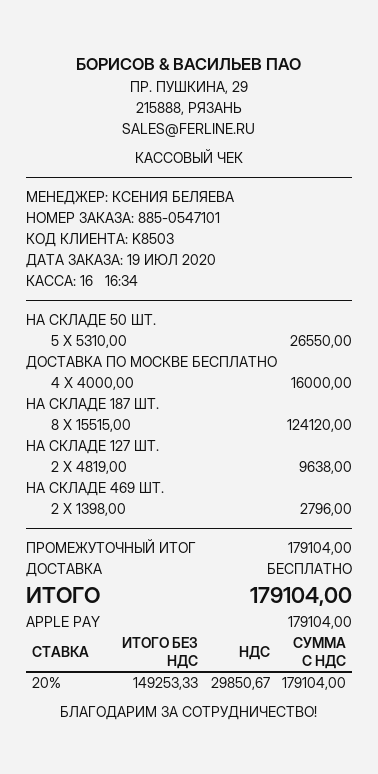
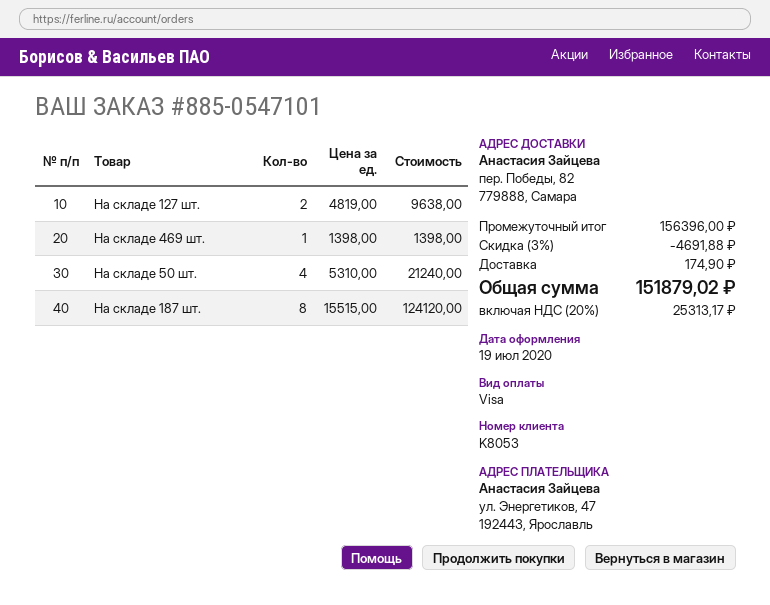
customer number: K8503 -> K8053
payment method: Apple Pay -> Visa
НА СКЛАДЕ 50 ШТ․: 5 x 5310.00 = 26550.00 -> 4 x 5310.00 = 21240.00
ДОСТАВКА ПО МОСКВЕ БЕСПЛАТНО: 4 x 4000.00 = 16000.00 -> none
НА СКЛАДЕ 469 ШТ․: 2 x 1398.00 = 2796.00 -> 1 x 1398.00 = 1398.00
subtotal: 179104.00 -> 156396.00
discount: none -> 3% = 4691.88
shipping: 0.00 -> 174.90
tax: 20% = 29850.67 -> 20% = 25313.17
total: 179104.00 -> 151879.02

